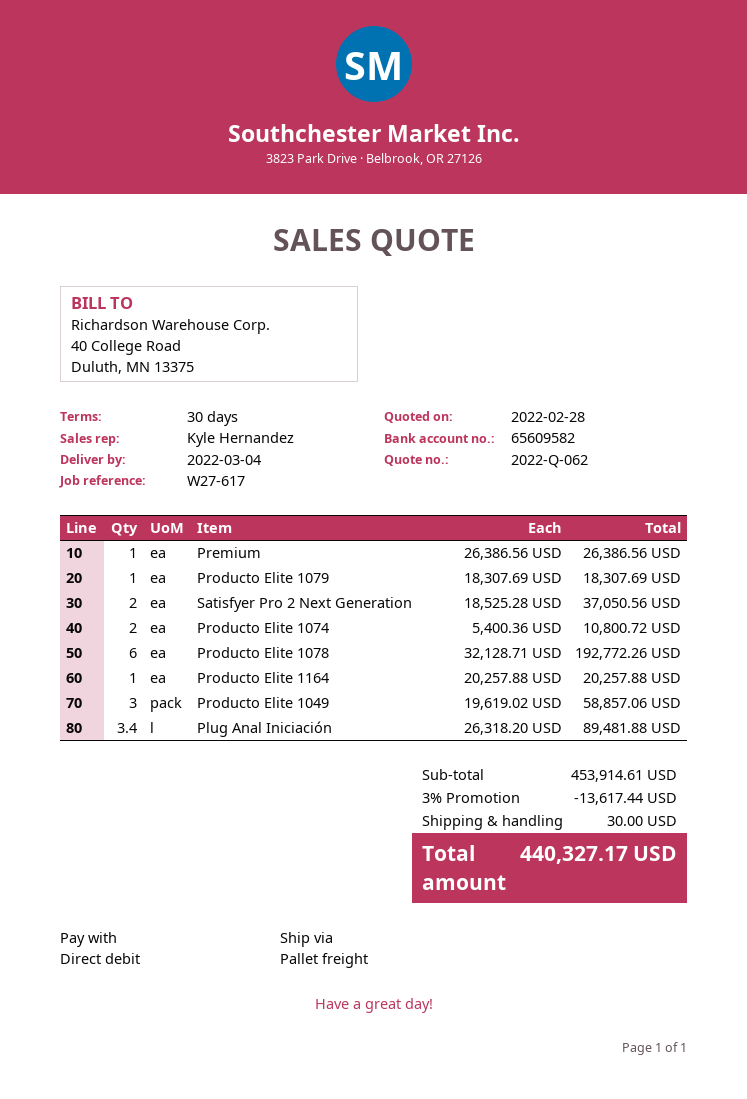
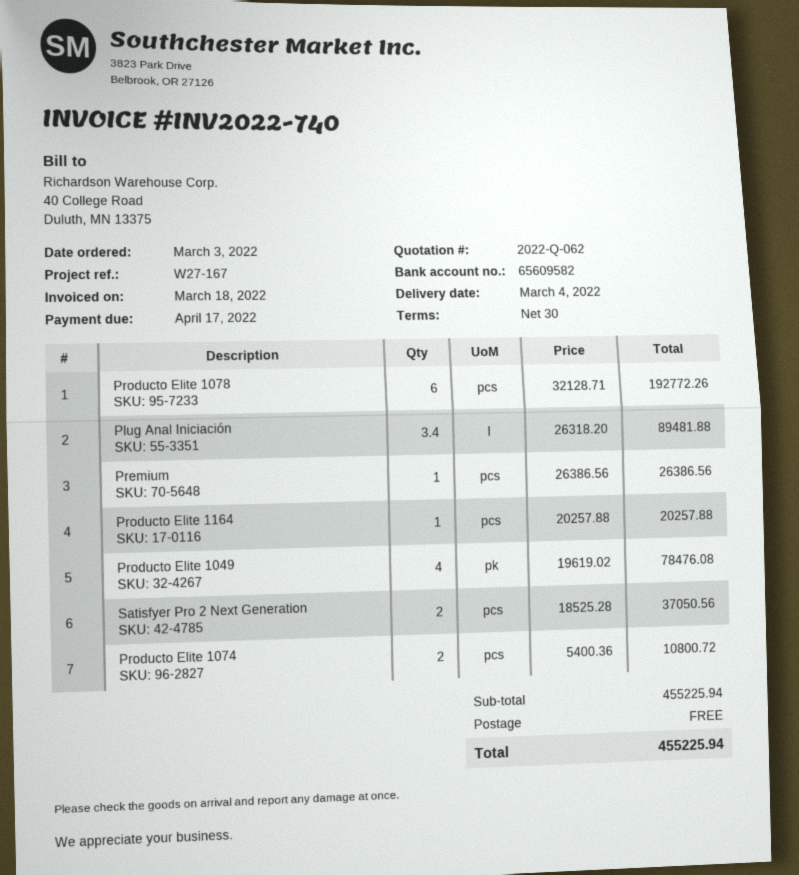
reference: W27-617 -> W27-167
Producto Elite 1079: 1 x 18307.69 = 18307.69 -> none
Producto Elite 1049: 3 x 19619.02 = 58857.06 -> 4 x 19619.02 = 78476.08
subtotal: 453914.61 -> 455225.94
discount: 3% = 13617.44 -> none
shipping: 30.00 -> 0.00
total: 440327.17 -> 455225.94

